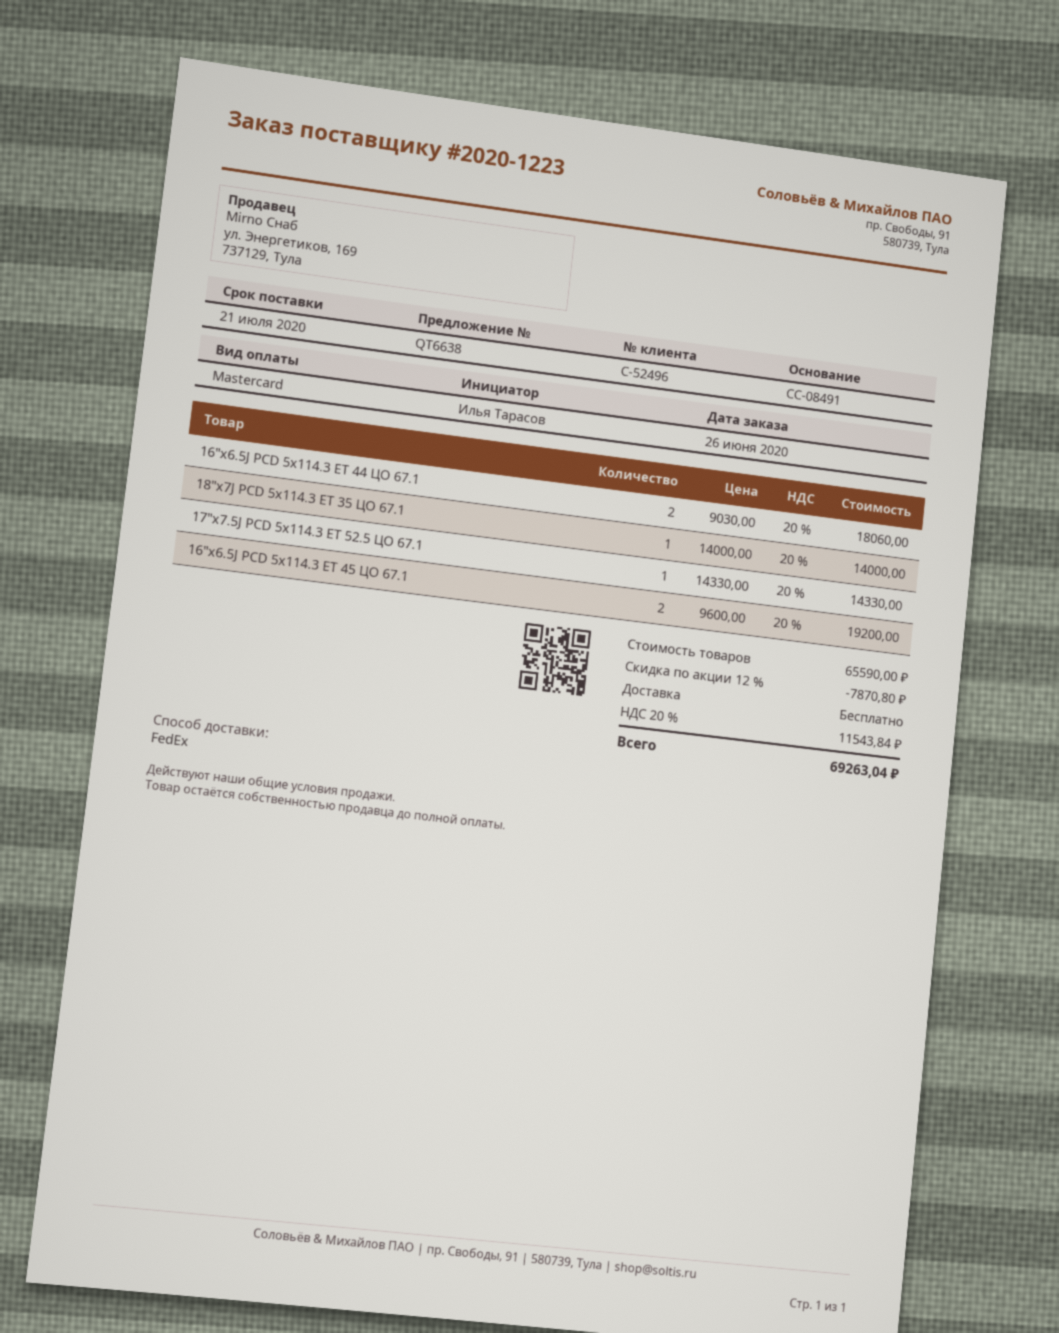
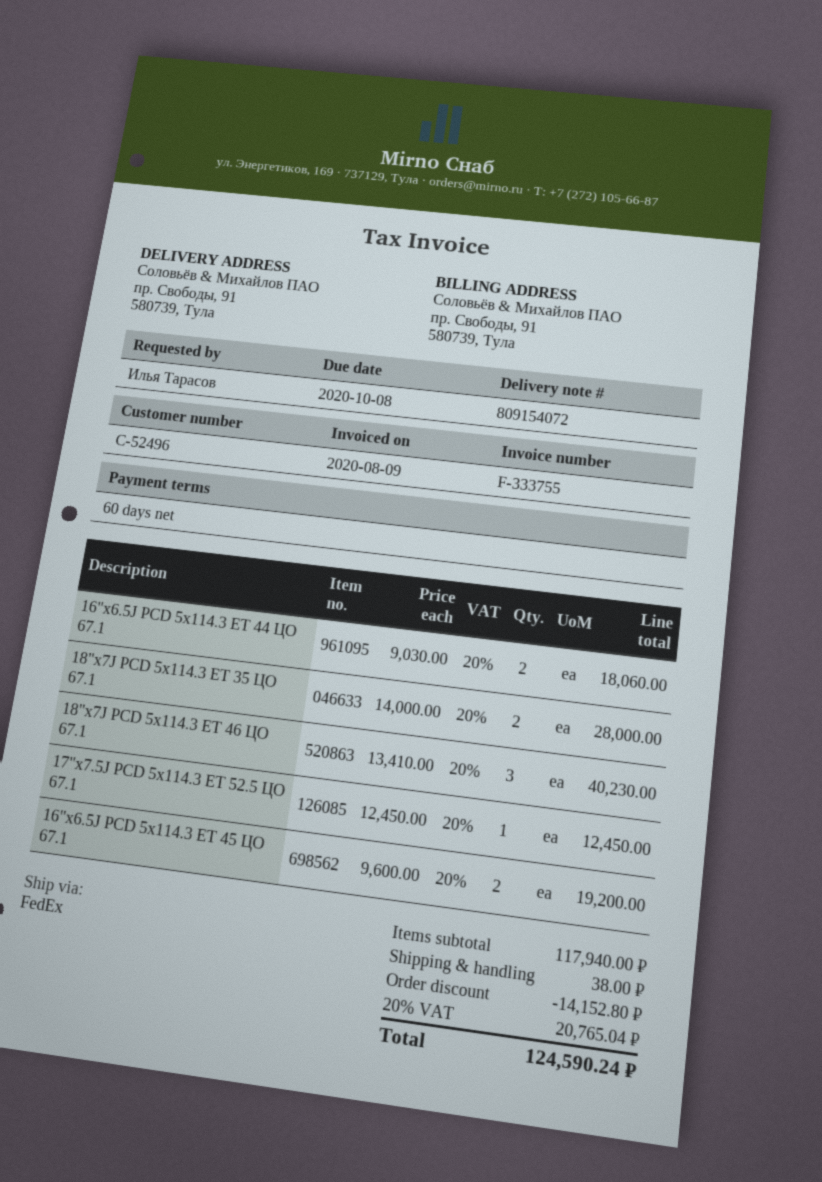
18"x7J PCD 5x114.3 ЕТ 35 ЦО 67.1: 1 x 14000.00 = 14000.00 -> 2 x 14000.00 = 28000.00
17"x7.5J PCD 5x114.3 ЕТ 52.5 ЦО 67.1: 1 x 14330.00 = 14330.00 -> 1 x 12450.00 = 12450.00
18"x7J PCD 5x114.3 ЕТ 46 ЦО 67.1: none -> 3 x 13410.00 = 40230.00
subtotal: 65590.00 -> 117940.00
discount: 7870.80 -> 14152.80
shipping: 0.00 -> 38.00
tax: 20% = 11543.84 -> 20% = 20765.04
total: 69263.04 -> 124590.24

